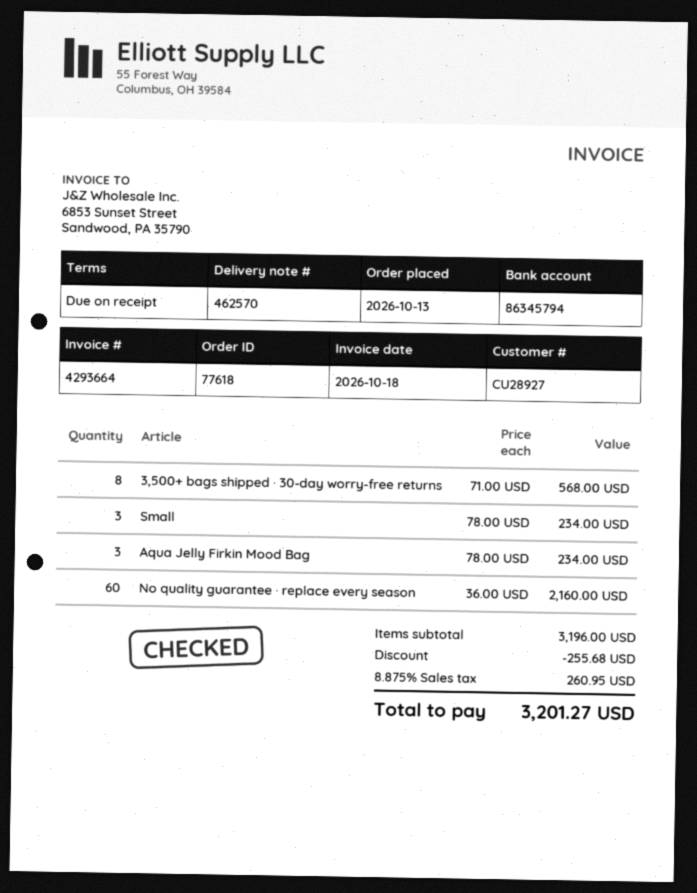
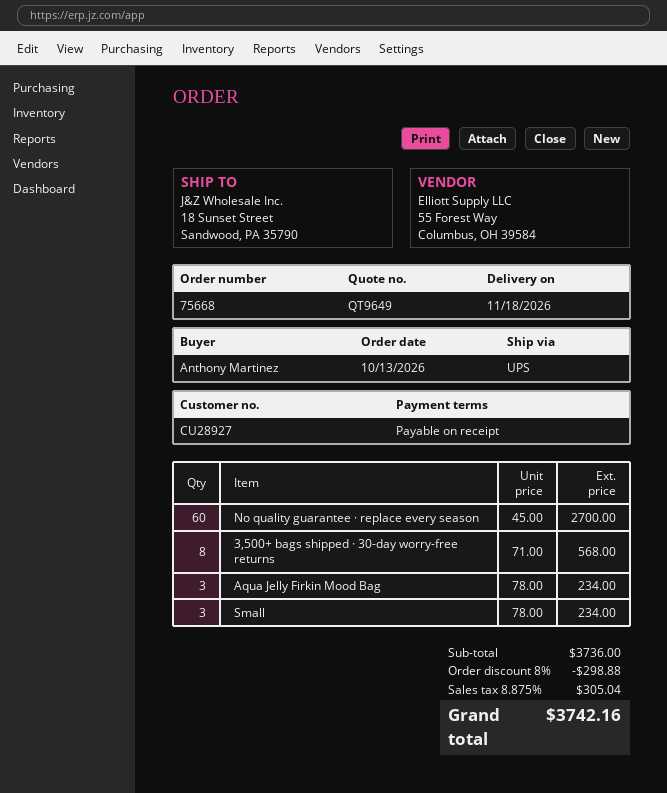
order number: 77618 -> 75668
No quality guarantee · replace every season: 60 x 36.00 = 2160.00 -> 60 x 45.00 = 2700.00
subtotal: 3196.00 -> 3736.00
discount: 255.68 -> 298.88
tax: 8.875% = 260.95 -> 8.875% = 305.04
total: 3201.27 -> 3742.16

